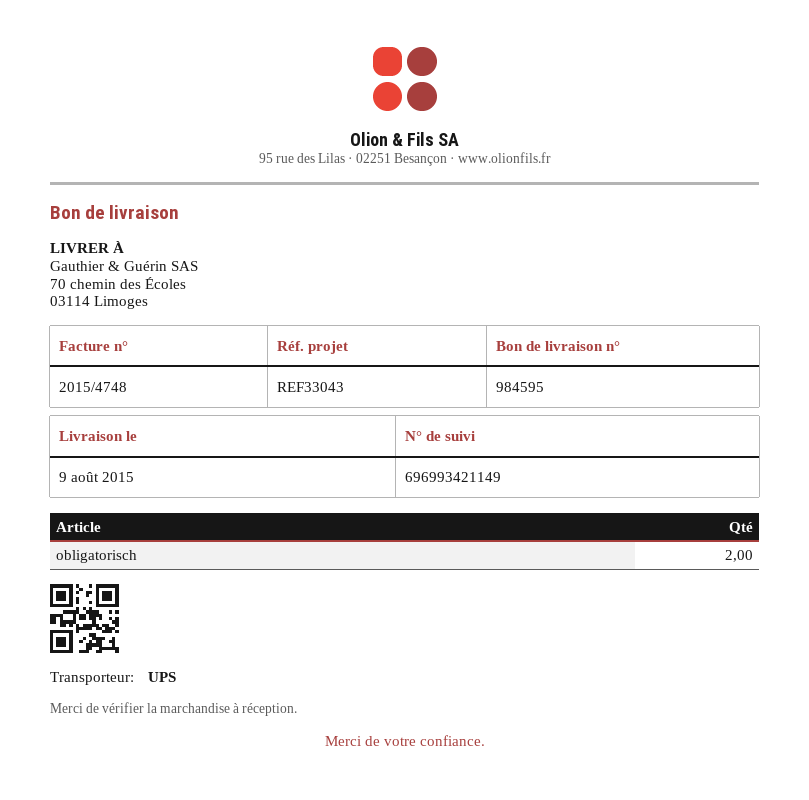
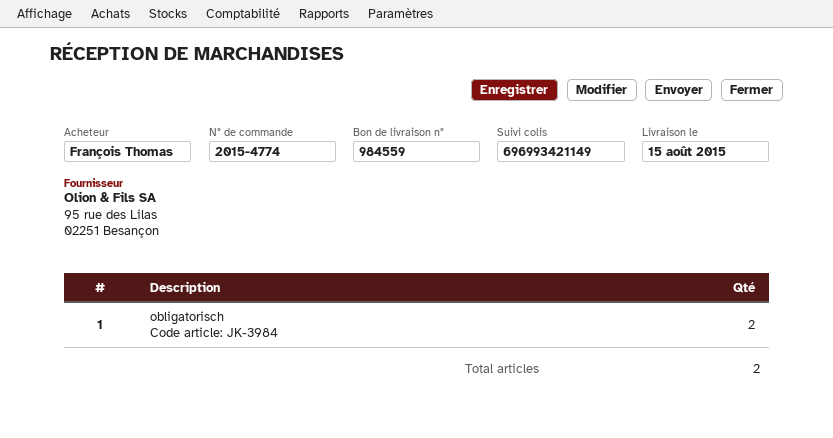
delivery note number: 984595 -> 984559
delivery date: 2015-08-09 -> 2015-08-15

